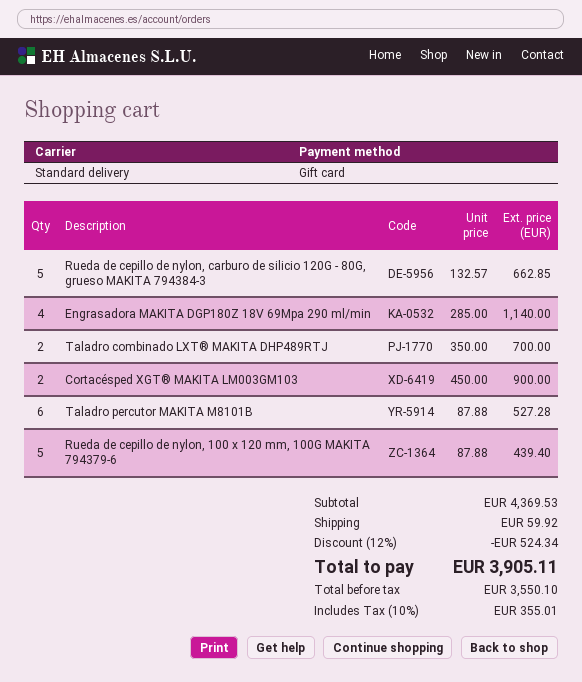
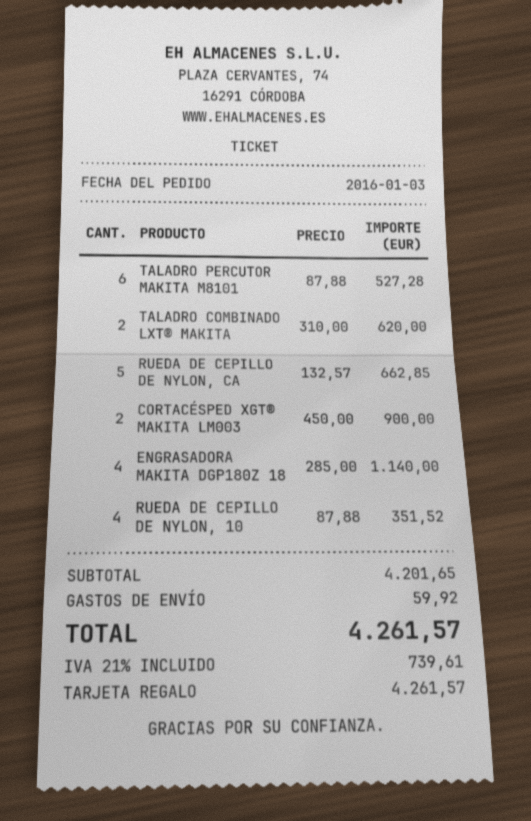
Taladro combinado LXT® MAKITA DHP489RTJ: 2 x 350.00 = 700.00 -> 2 x 310.00 = 620.00
Rueda de cepillo de nylon, 100 x 120 mm, 100G MAKITA 794379-6: 5 x 87.88 = 439.40 -> 4 x 87.88 = 351.52
subtotal: 4369.53 -> 4201.65
discount: 12% = 524.34 -> none
tax: 10% = 355.01 -> 21% = 739.61
total: 3905.11 -> 4261.57

